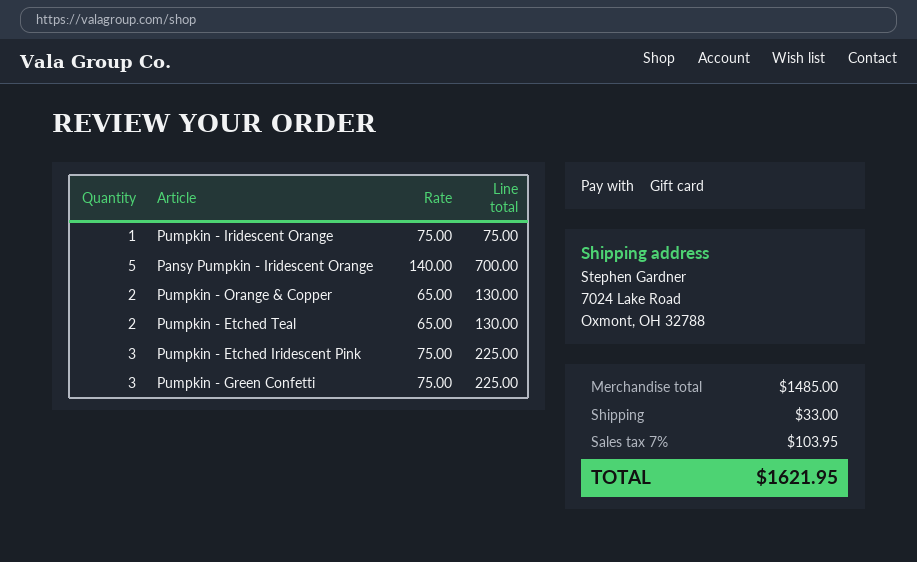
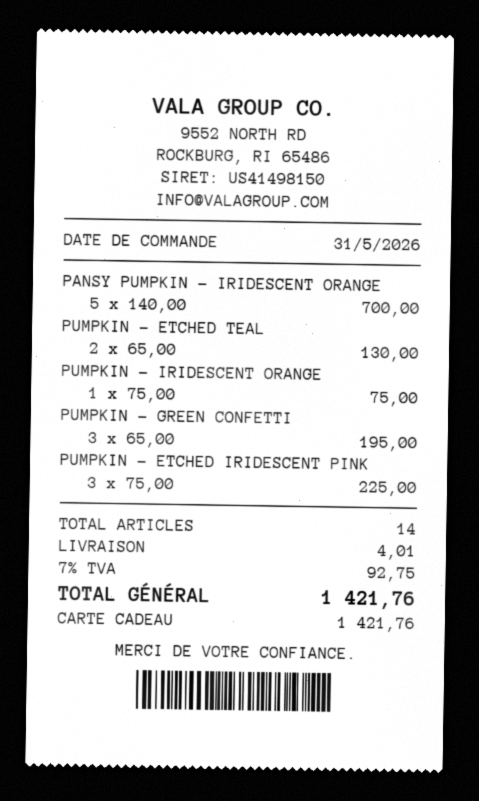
Pumpkin - Orange & Copper: 2 x 65.00 = 130.00 -> none
Pumpkin - Green Confetti: 3 x 75.00 = 225.00 -> 3 x 65.00 = 195.00
shipping: 33.00 -> 4.01
tax: 7% = 103.95 -> 7% = 92.75
total: 1621.95 -> 1421.76

